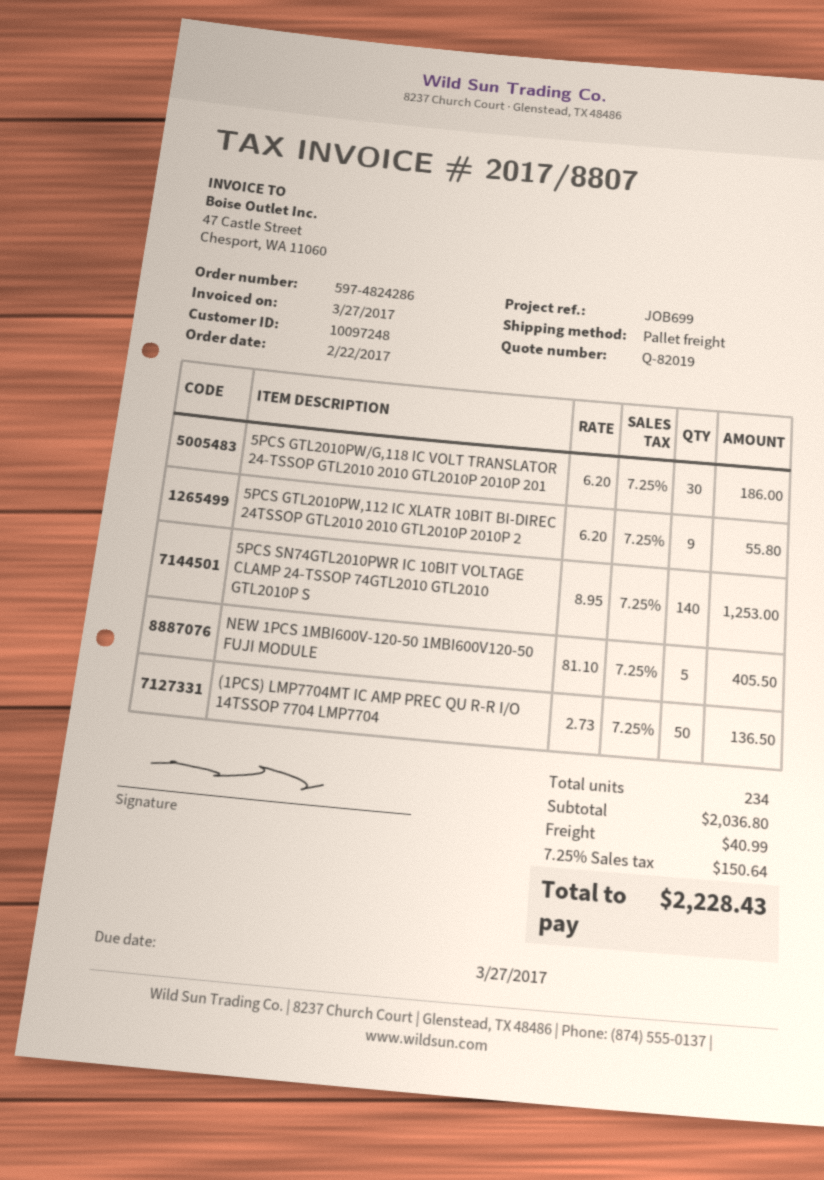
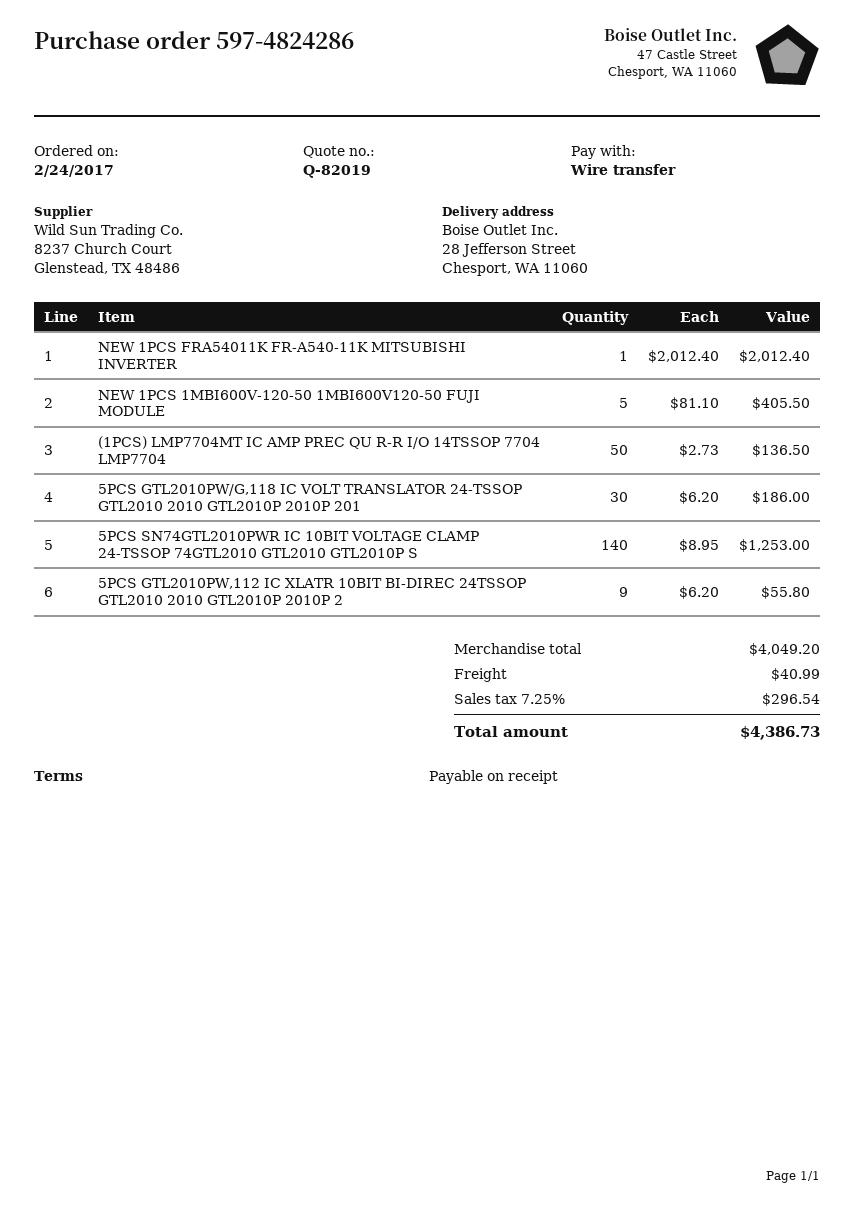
order date: 2017-02-22 -> 2017-02-24
NEW 1PCS FRA54011K FR-A540-11K MITSUBISHI INVERTER: none -> 1 x 2012.40 = 2012.40
subtotal: 2036.80 -> 4049.20
tax: 7.25% = 150.64 -> 7.25% = 296.54
total: 2228.43 -> 4386.73

